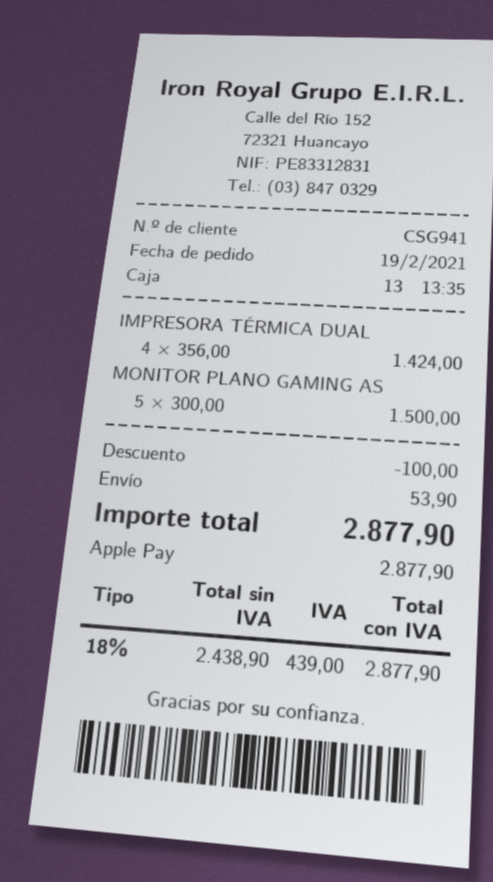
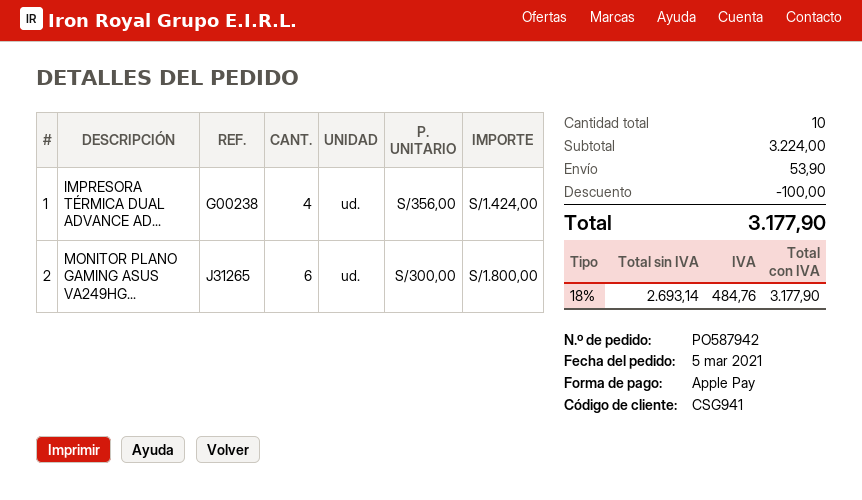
order date: 2021-02-19 -> 2021-03-05
MONITOR PLANO GAMING AS: 5 x 300.00 = 1500.00 -> 6 x 300.00 = 1800.00
net: 2438.90 -> 2693.14
tax: 18% = 439.00 -> 18% = 484.76
total: 2877.90 -> 3177.90

